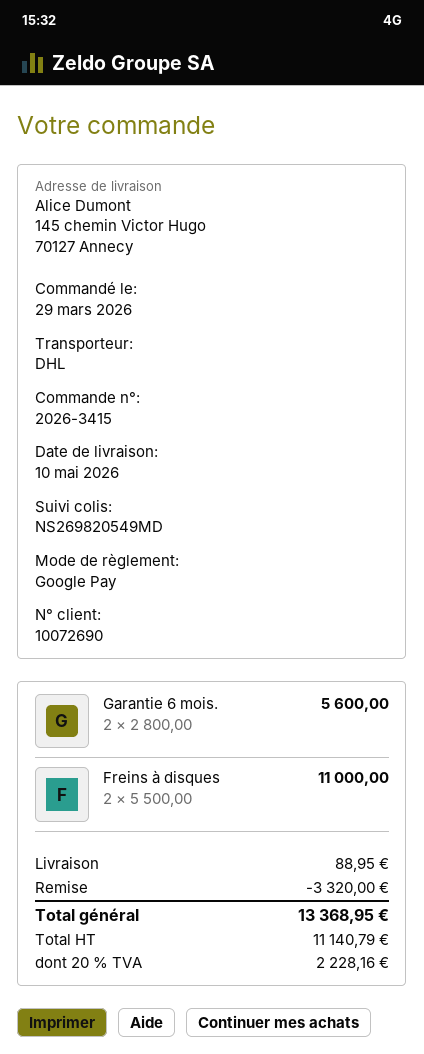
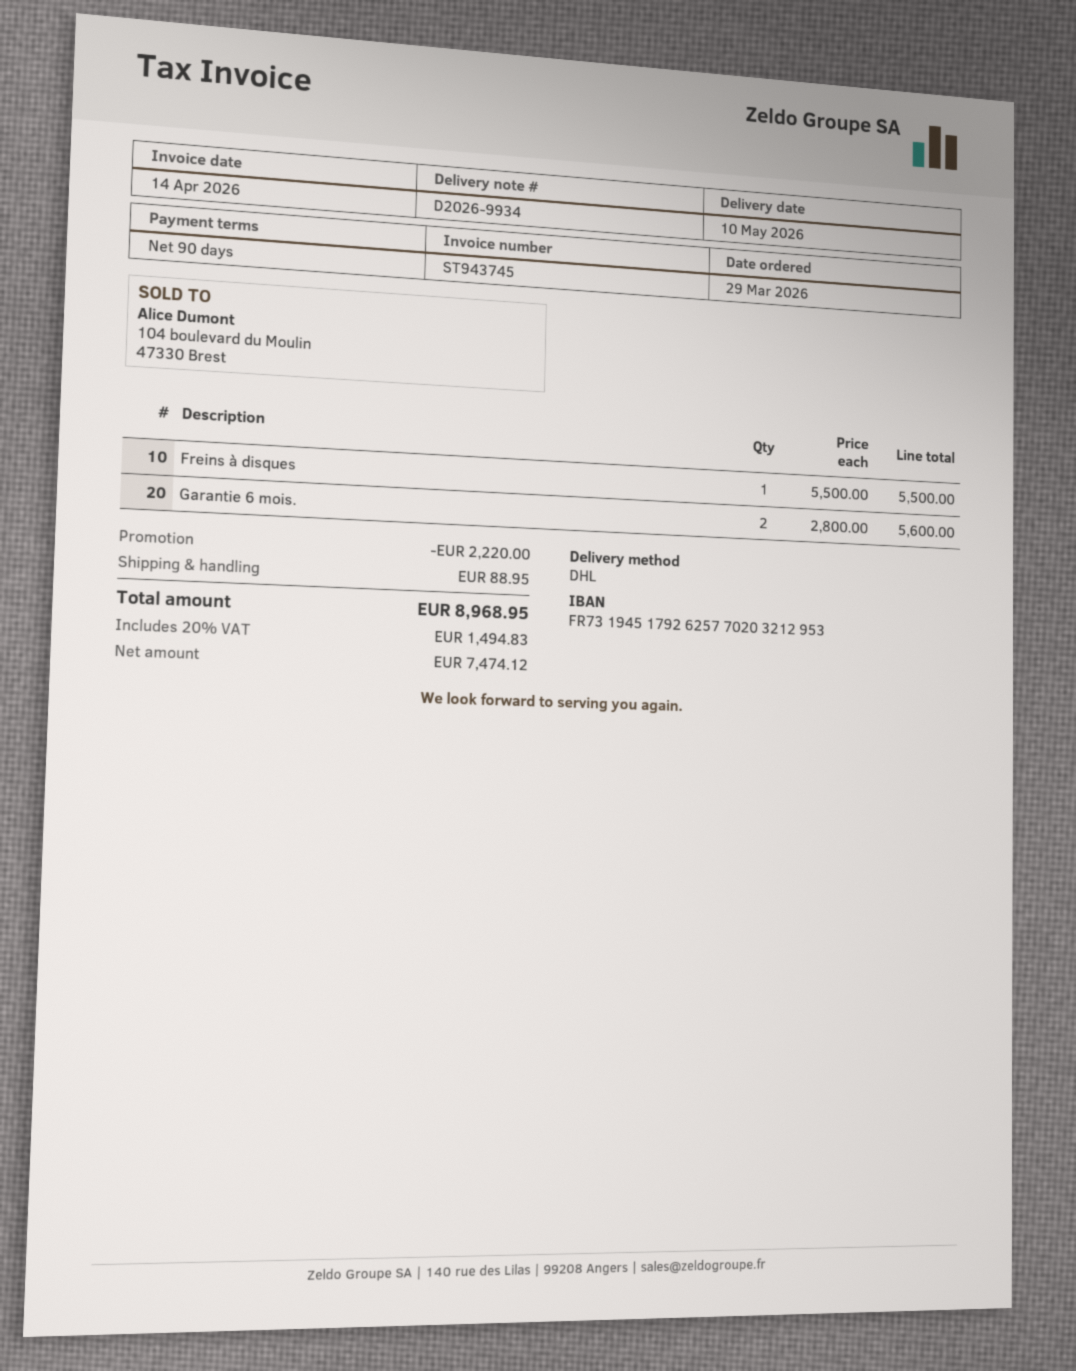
Freins à disques: 2 x 5500.00 = 11000.00 -> 1 x 5500.00 = 5500.00
discount: 3320.00 -> 2220.00
net: 11140.79 -> 7474.12
tax: 20% = 2228.16 -> 20% = 1494.83
total: 13368.95 -> 8968.95

